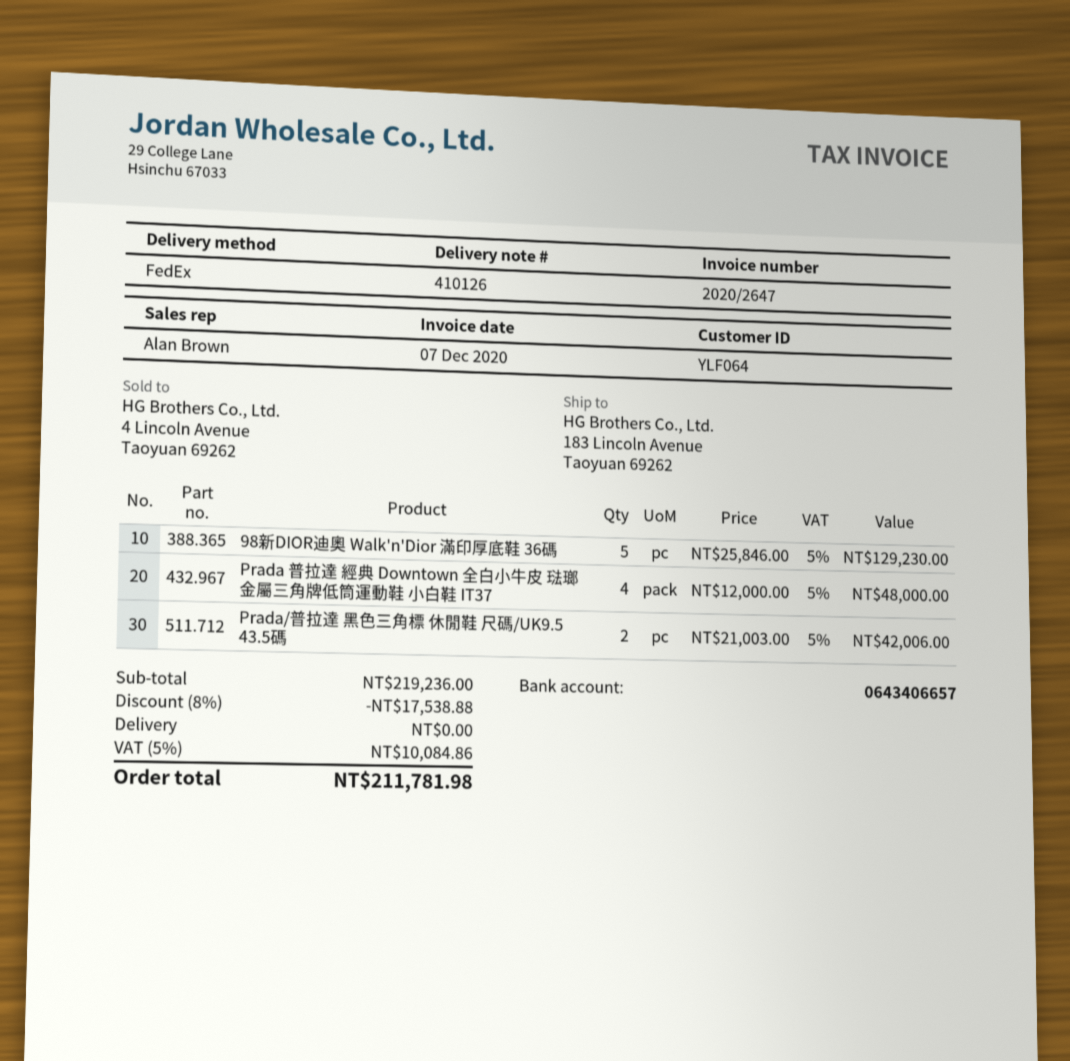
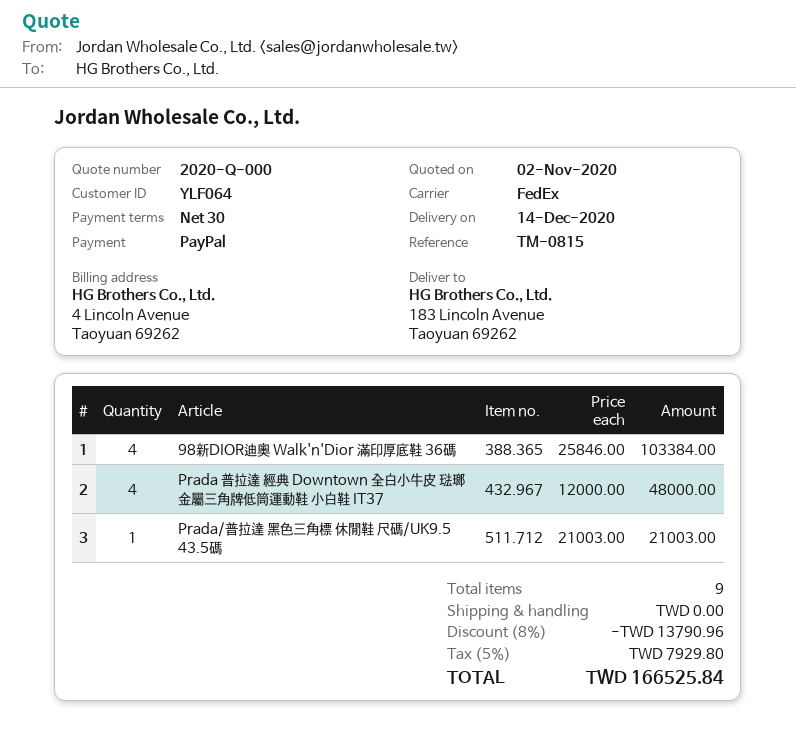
98新DIOR迪奧 Walk'n'Dior 滿印厚底鞋 36碼: 5 x 25846.00 = 129230.00 -> 4 x 25846.00 = 103384.00
Prada/普拉達 黑色三角標 休閒鞋 尺碼/UK9.5 43.5碼: 2 x 21003.00 = 42006.00 -> 1 x 21003.00 = 21003.00
discount: 8% = 17538.88 -> 8% = 13790.96
tax: 5% = 10084.86 -> 5% = 7929.80
total: 211781.98 -> 166525.84

